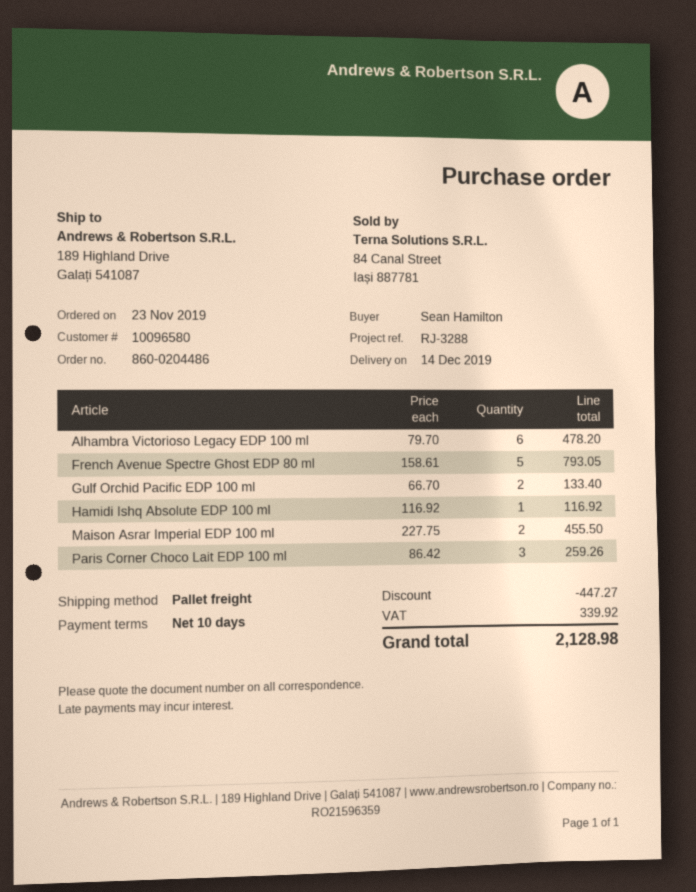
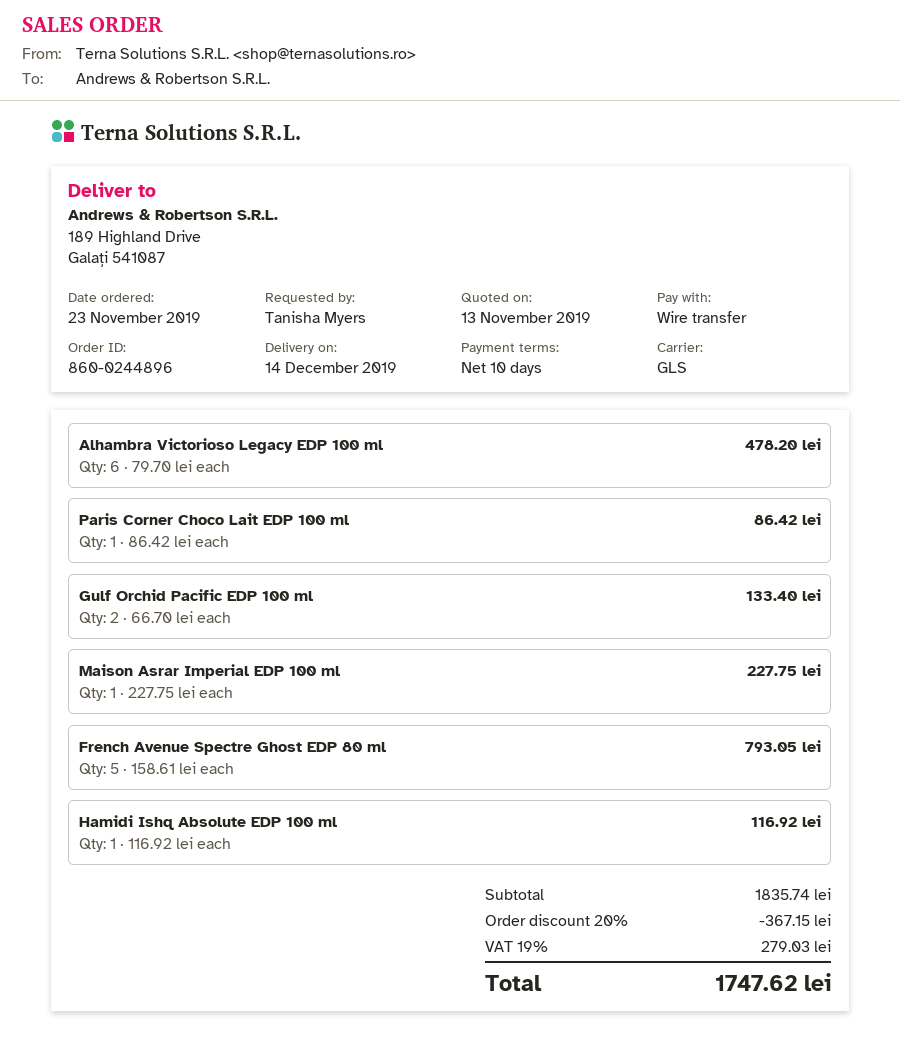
order number: 860-0204486 -> 860-0244896
ordered by: Sean Hamilton -> Tanisha Myers
shipping method: pallet freight -> GLS
Maison Asrar Imperial EDP 100 ml: 2 x 227.75 = 455.50 -> 1 x 227.75 = 227.75
Paris Corner Choco Lait EDP 100 ml: 3 x 86.42 = 259.26 -> 1 x 86.42 = 86.42
discount: 447.27 -> 367.15
tax: 339.92 -> 279.03
total: 2128.98 -> 1747.62

